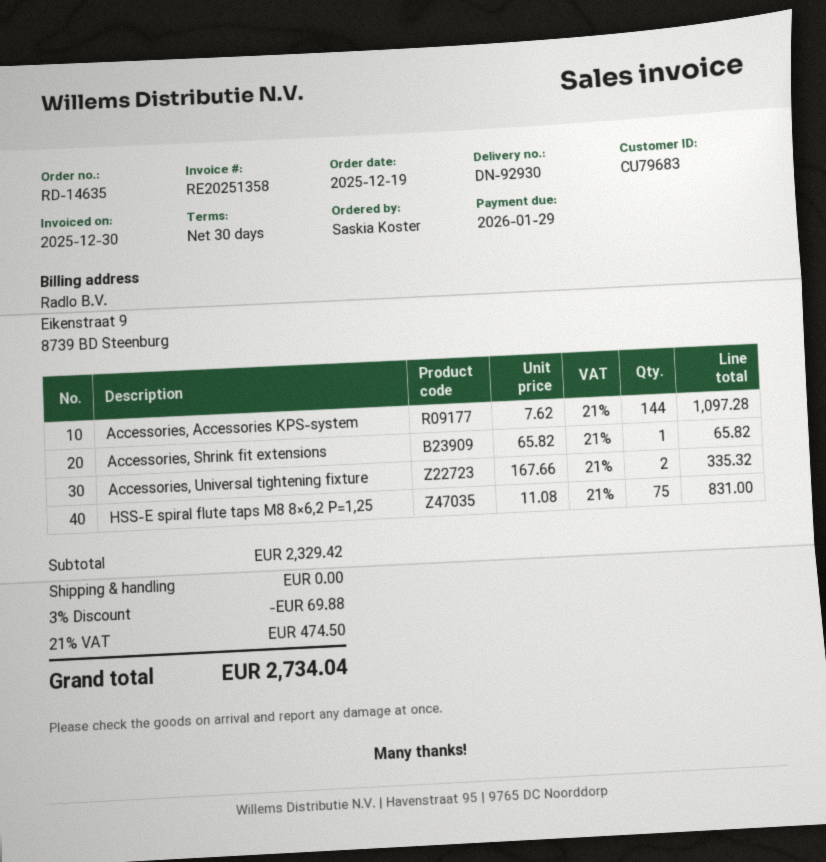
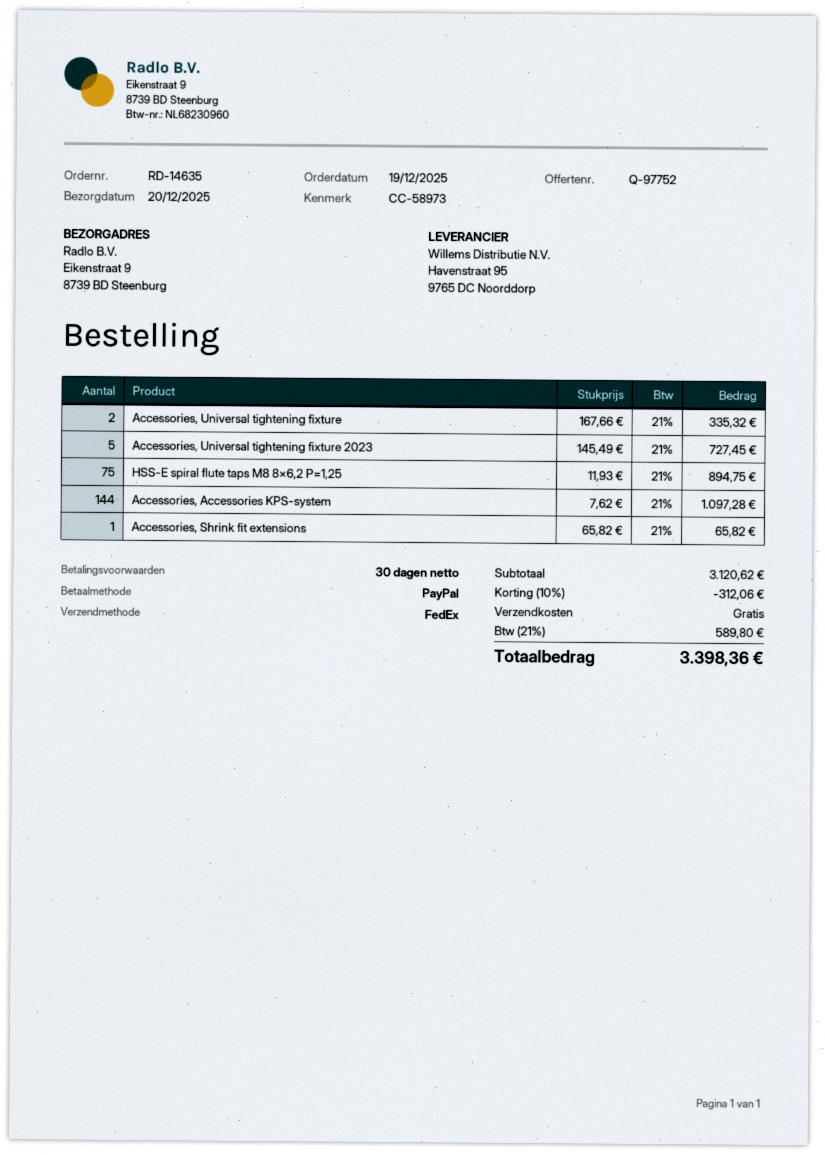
HSS-E spiral flute taps M8 8×6,2 P=1,25: 75 x 11.08 = 831.00 -> 75 x 11.93 = 894.75
Accessories, Universal tightening fixture 2023: none -> 5 x 145.49 = 727.45
subtotal: 2329.42 -> 3120.62
discount: 3% = 69.88 -> 10% = 312.06
tax: 21% = 474.50 -> 21% = 589.80
total: 2734.04 -> 3398.36

